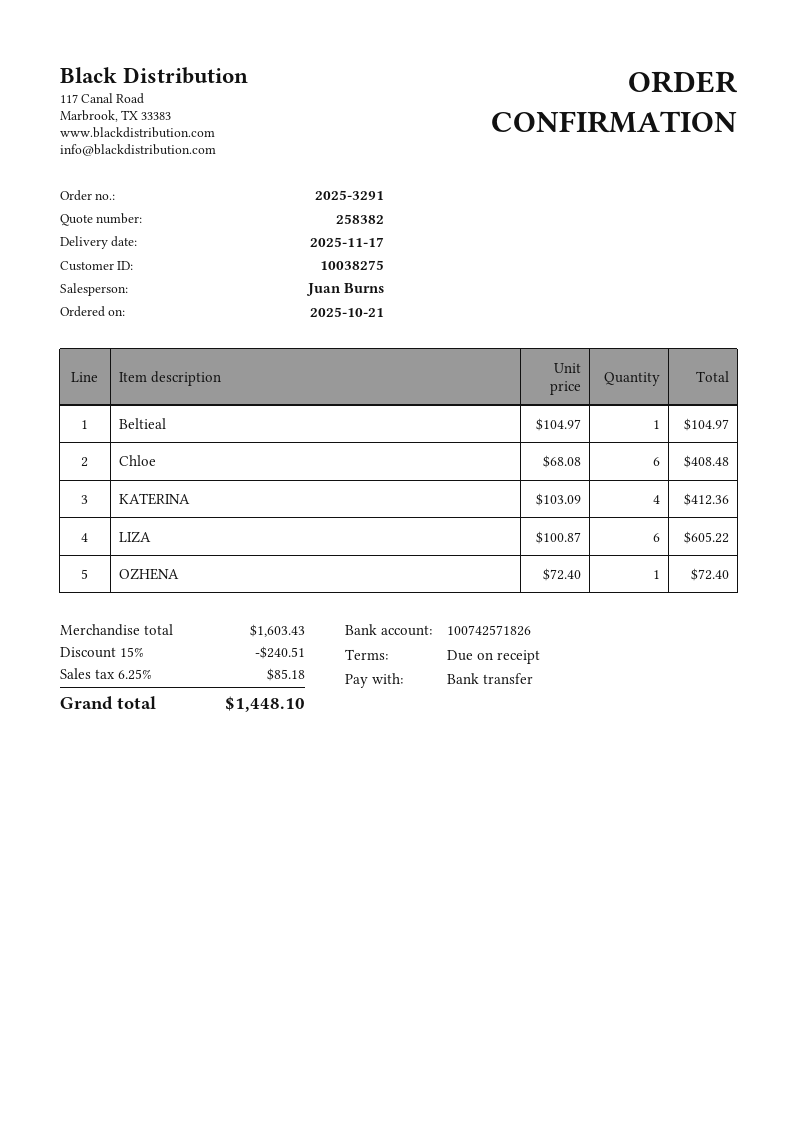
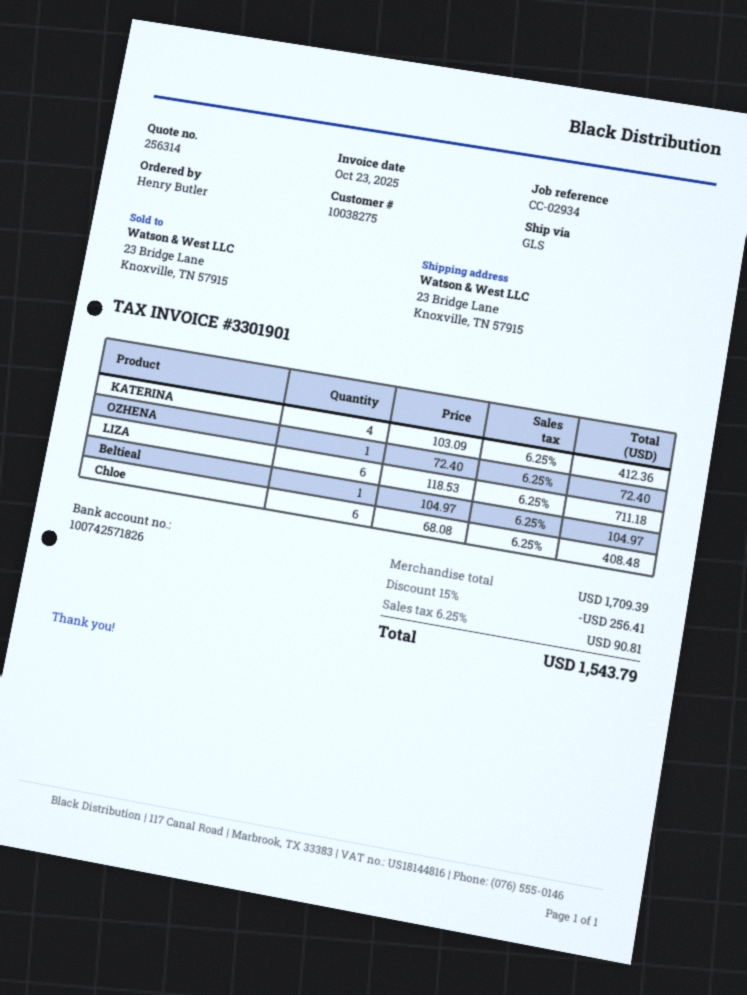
quote number: 258382 -> 256314
LIZA: 6 x 100.87 = 605.22 -> 6 x 118.53 = 711.18
subtotal: 1603.43 -> 1709.39
discount: 15% = 240.51 -> 15% = 256.41
tax: 6.25% = 85.18 -> 6.25% = 90.81
total: 1448.10 -> 1543.79

